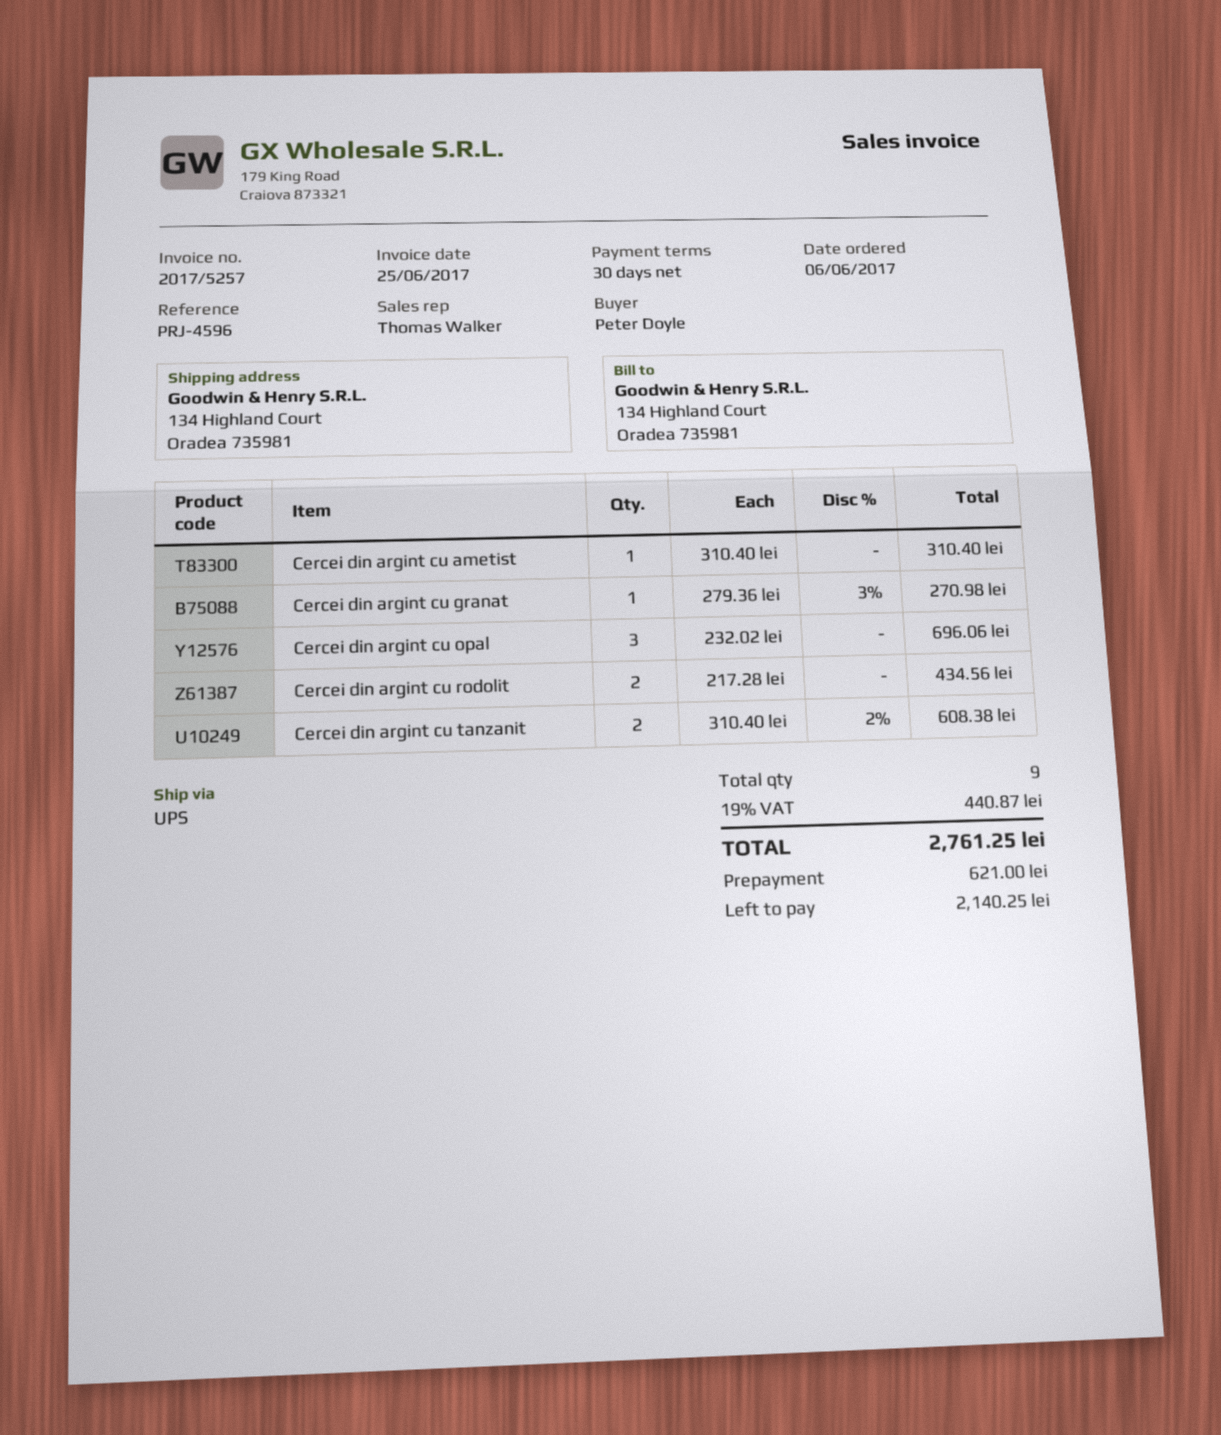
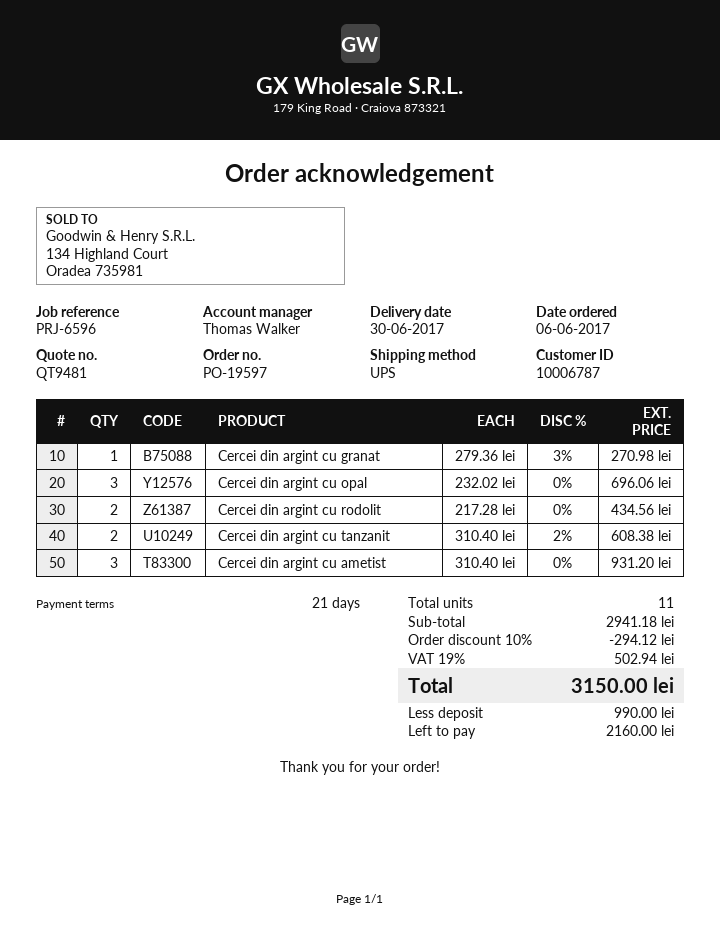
payment terms: 30 days -> 21 days
reference: PRJ-4596 -> PRJ-6596
Cercei din argint cu ametist: 1 x 310.40 = 310.40 -> 3 x 310.40 = 931.20
total quantity: 9 -> 11
discount: none -> 10% = 294.12
tax: 19% = 440.87 -> 19% = 502.94
total: 2761.25 -> 3150.00
deposit: 621.00 -> 990.00
balance: 2140.25 -> 2160.00

